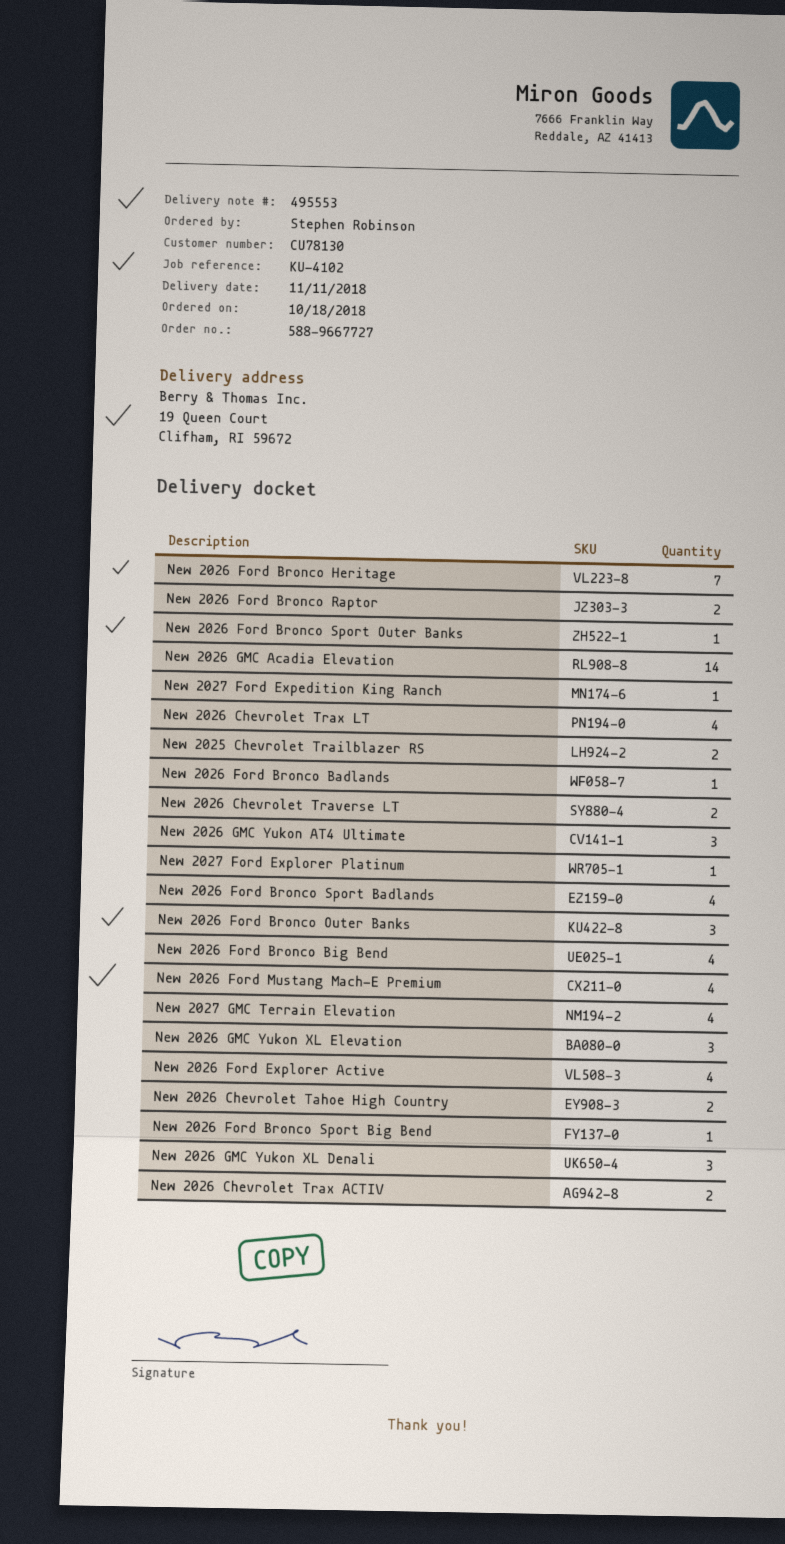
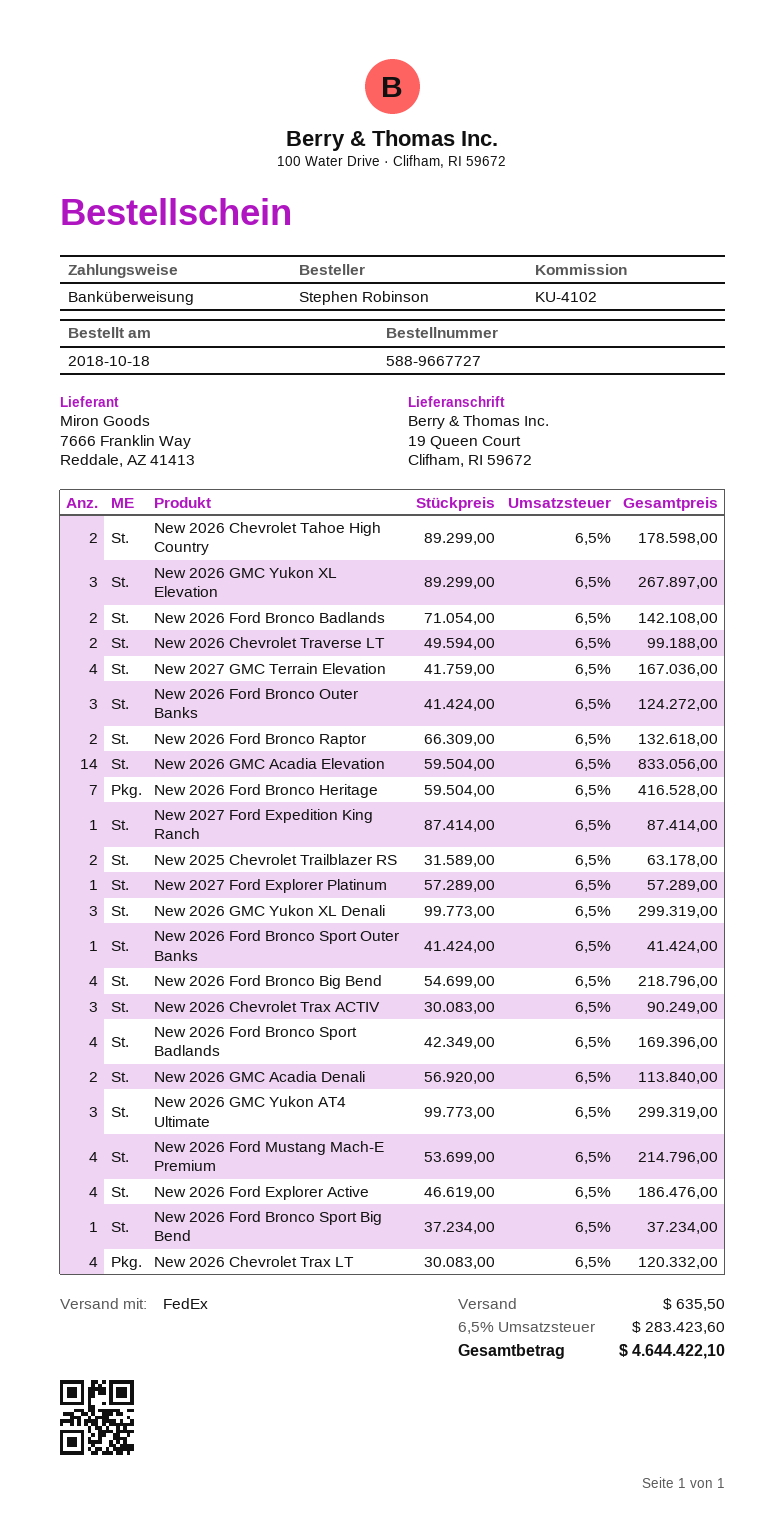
New 2026 Ford Bronco Badlands: 1 -> 2
New 2026 Chevrolet Trax ACTIV: 2 -> 3
New 2026 GMC Acadia Denali: none -> 2

